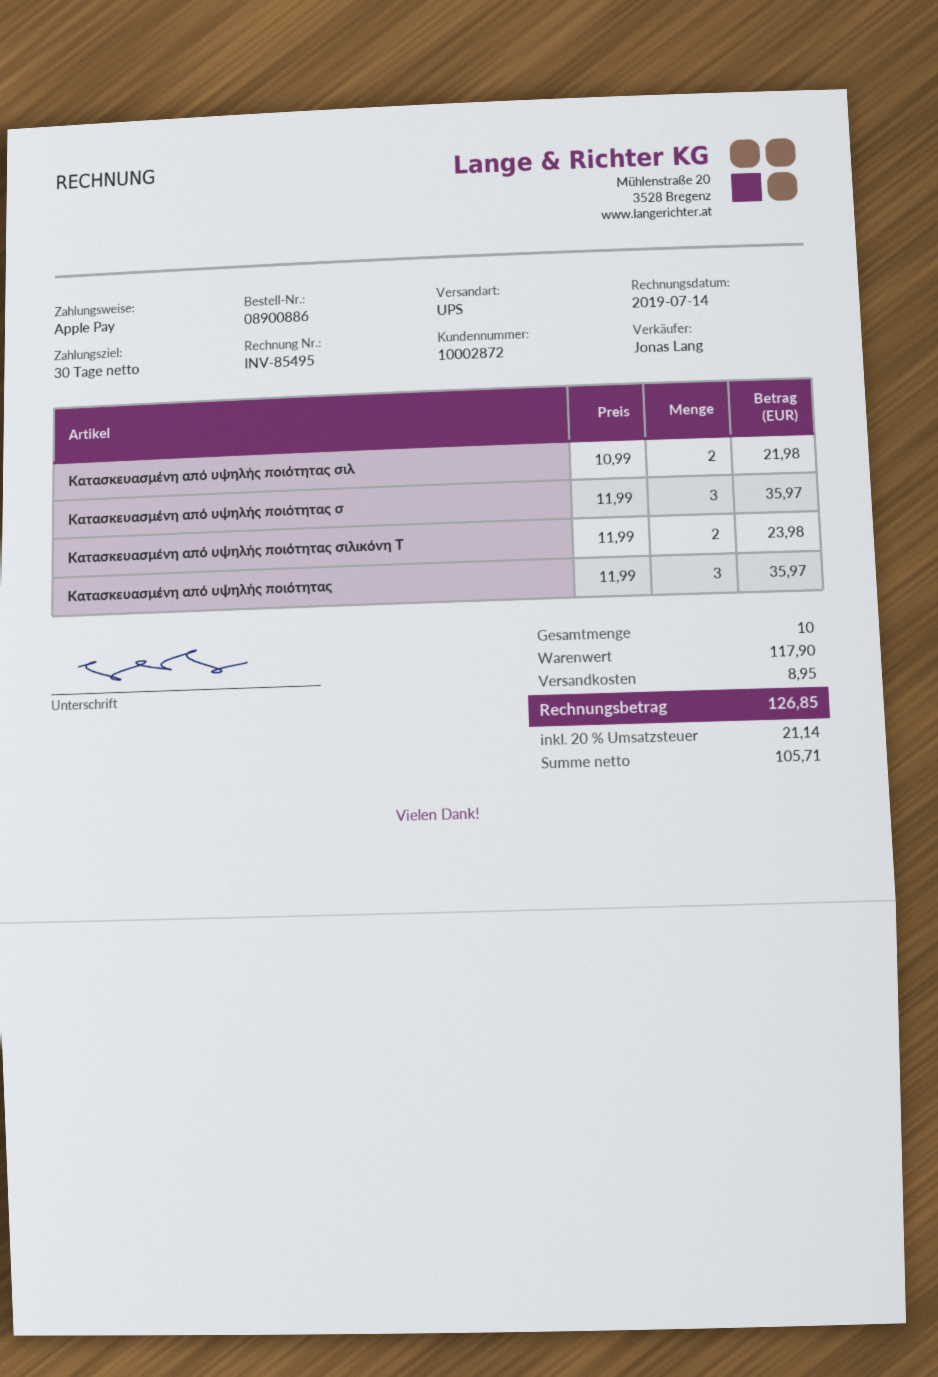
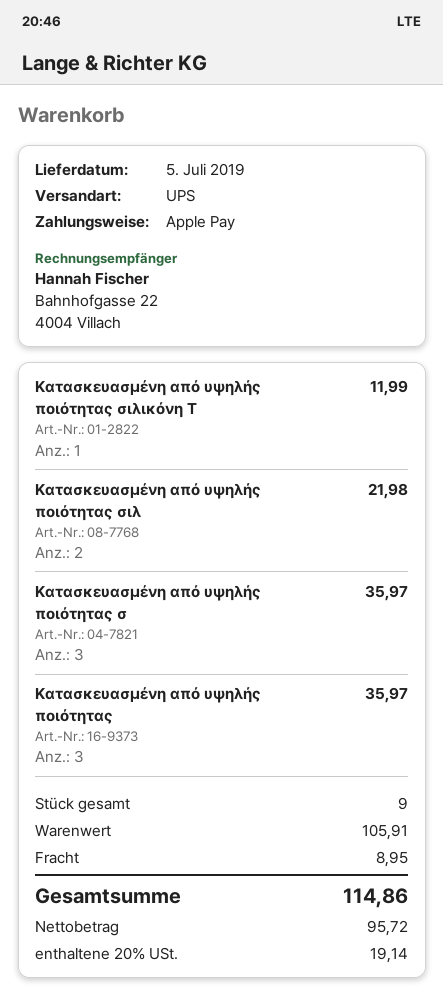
Κατασκευασμένη από υψηλής ποιότητας σιλικόνη T: 2 for 23.98 -> 1 for 11.99
total quantity: 10 -> 9
subtotal: 117.90 -> 105.91
net: 105.71 -> 95.72
tax: 20% = 21.14 -> 20% = 19.14
total: 126.85 -> 114.86

